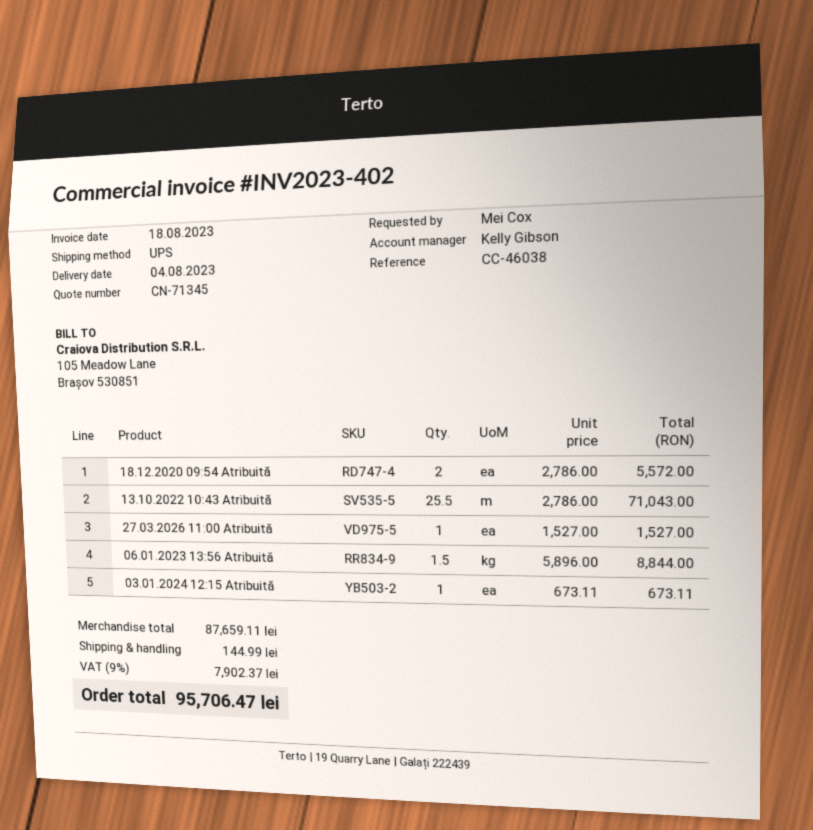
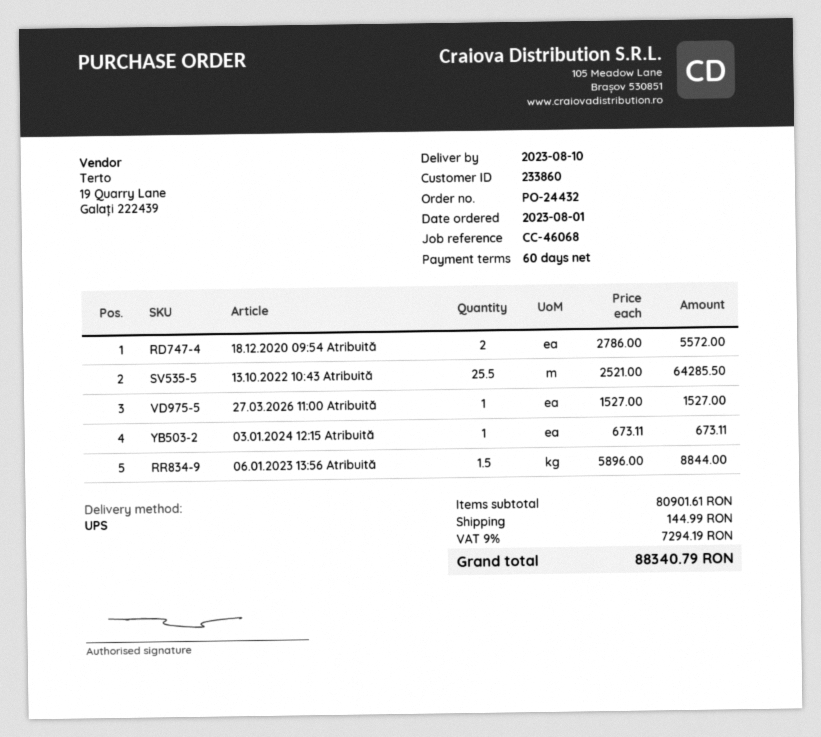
delivery date: 2023-08-04 -> 2023-08-10
reference: CC-46038 -> CC-46068
13.10.2022 10:43 Atribuită: 25.5 x 2786.00 = 71043.00 -> 25.5 x 2521.00 = 64285.50
subtotal: 87659.11 -> 80901.61
tax: 9% = 7902.37 -> 9% = 7294.19
total: 95706.47 -> 88340.79

